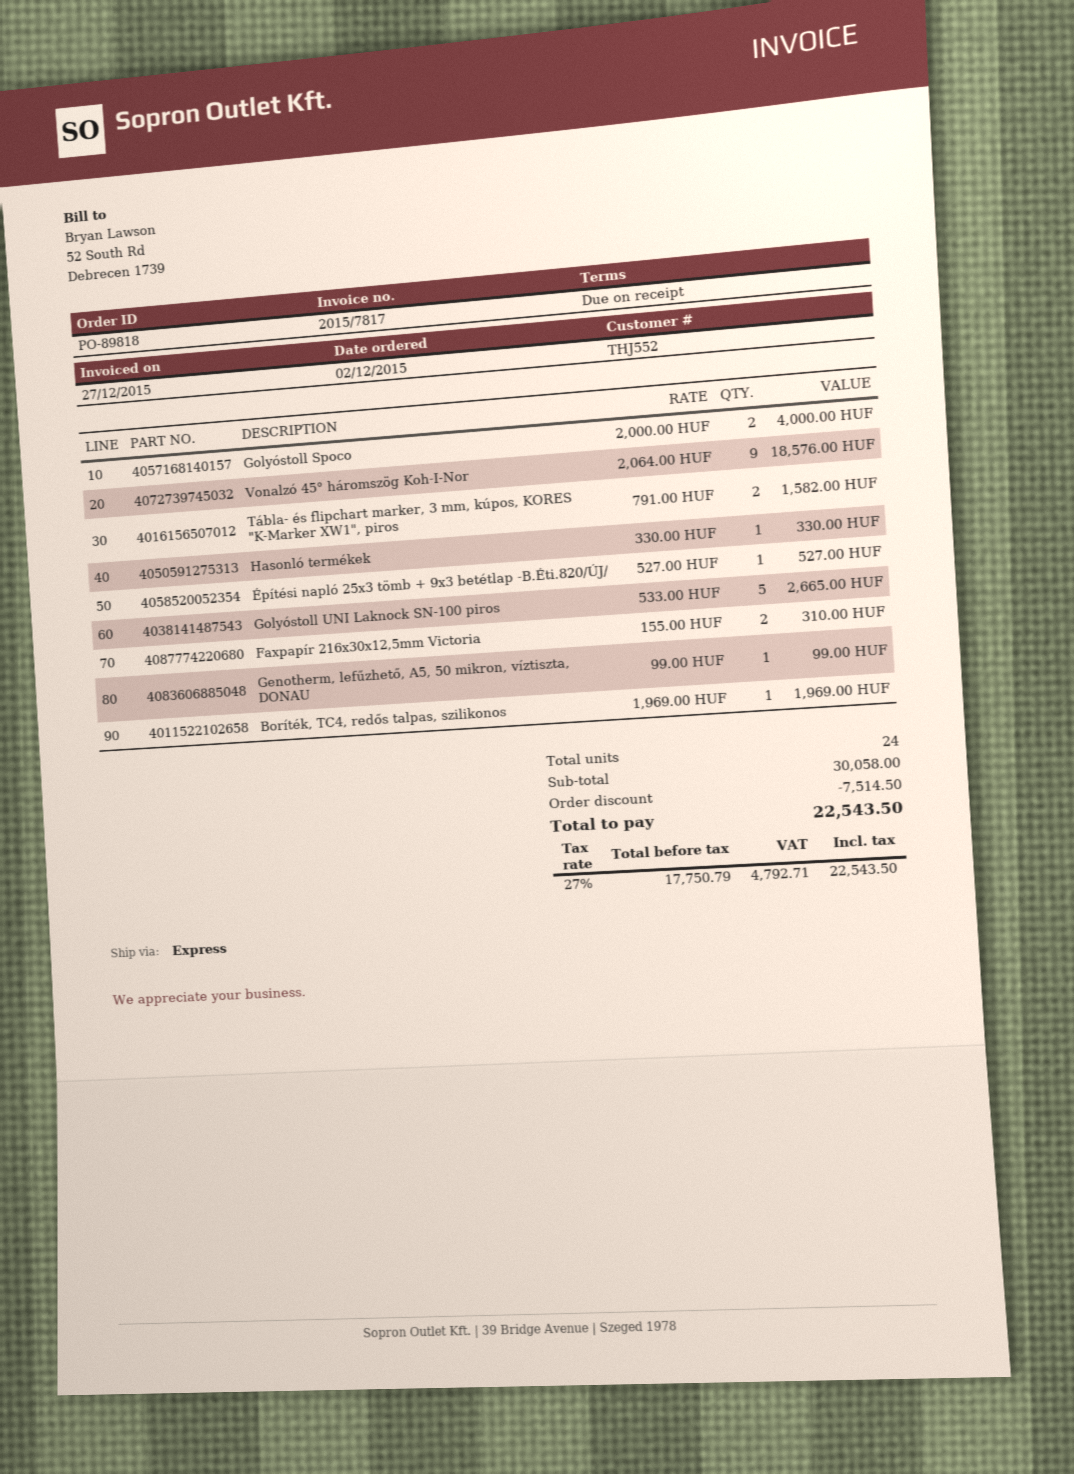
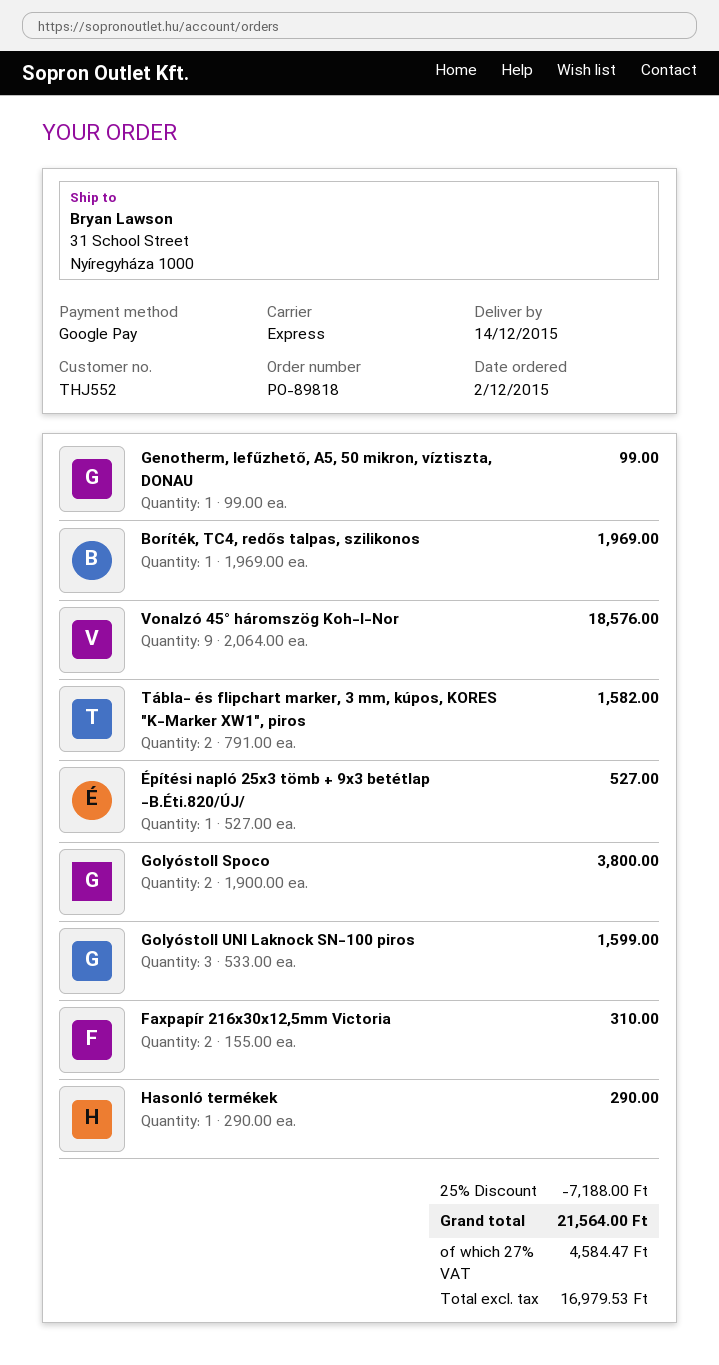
Golyóstoll Spoco: 2 x 2000.00 = 4000.00 -> 2 x 1900.00 = 3800.00
Hasonló termékek: 1 x 330.00 = 330.00 -> 1 x 290.00 = 290.00
Golyóstoll UNI Laknock SN-100 piros: 5 x 533.00 = 2665.00 -> 3 x 533.00 = 1599.00
discount: 7514.50 -> 7188.00
net: 17750.79 -> 16979.53
tax: 27% = 4792.71 -> 27% = 4584.47
total: 22543.50 -> 21564.00

